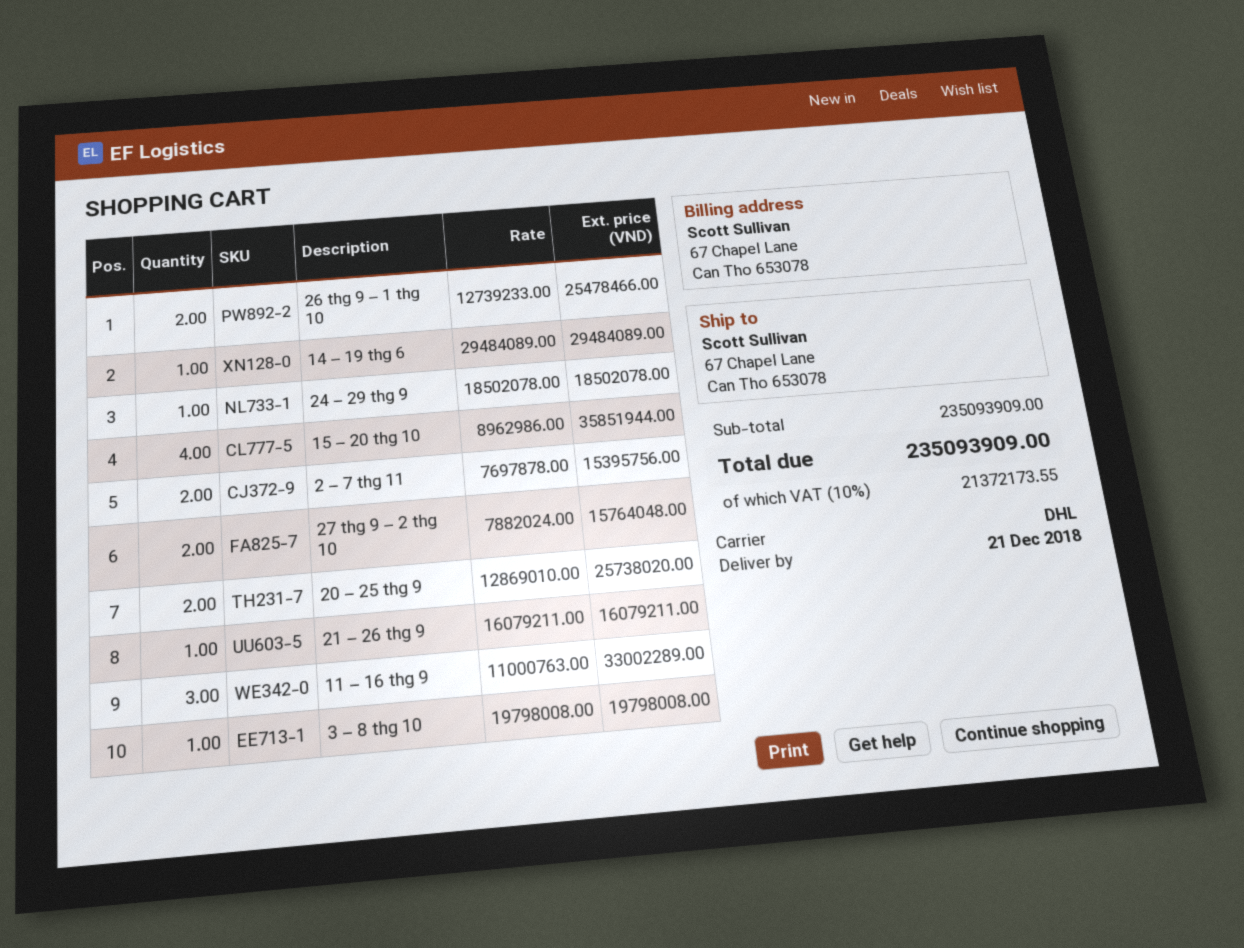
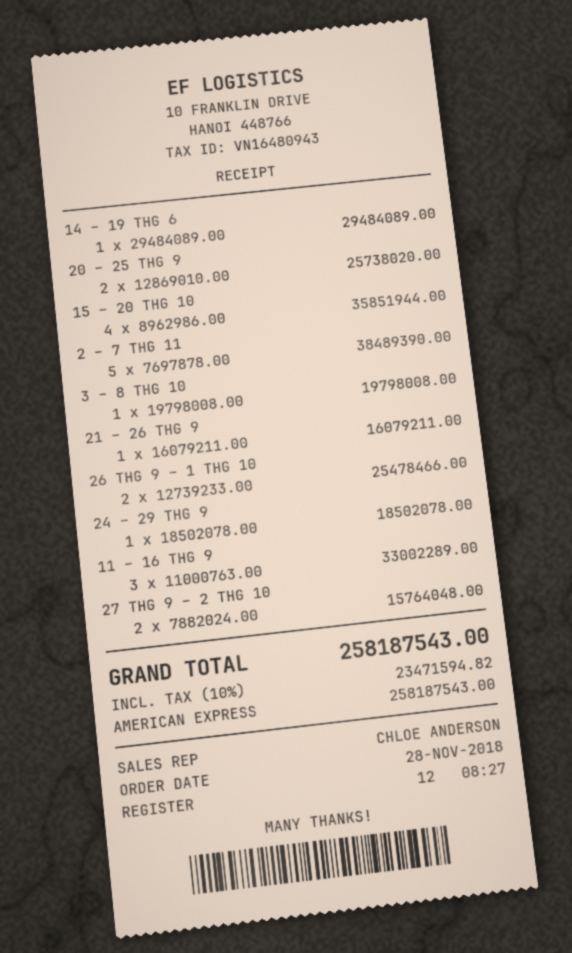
2 – 7 thg 11: 2 x 7697878.00 = 15395756.00 -> 5 x 7697878.00 = 38489390.00
tax: 10% = 21372173.55 -> 10% = 23471594.82
total: 235093909.00 -> 258187543.00

